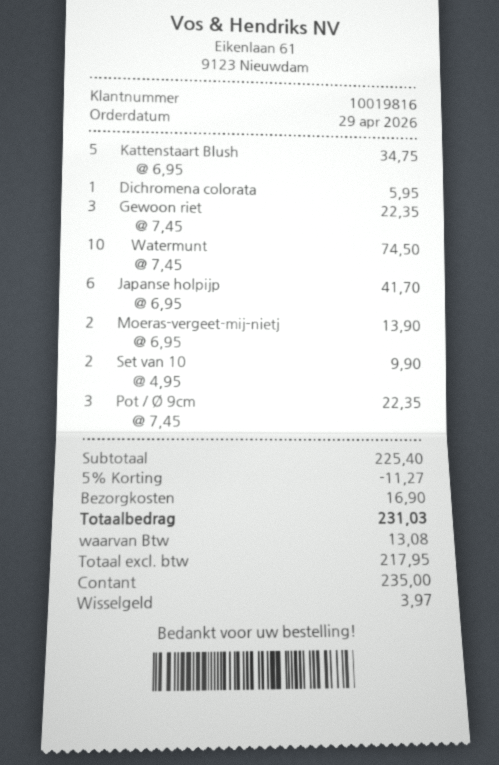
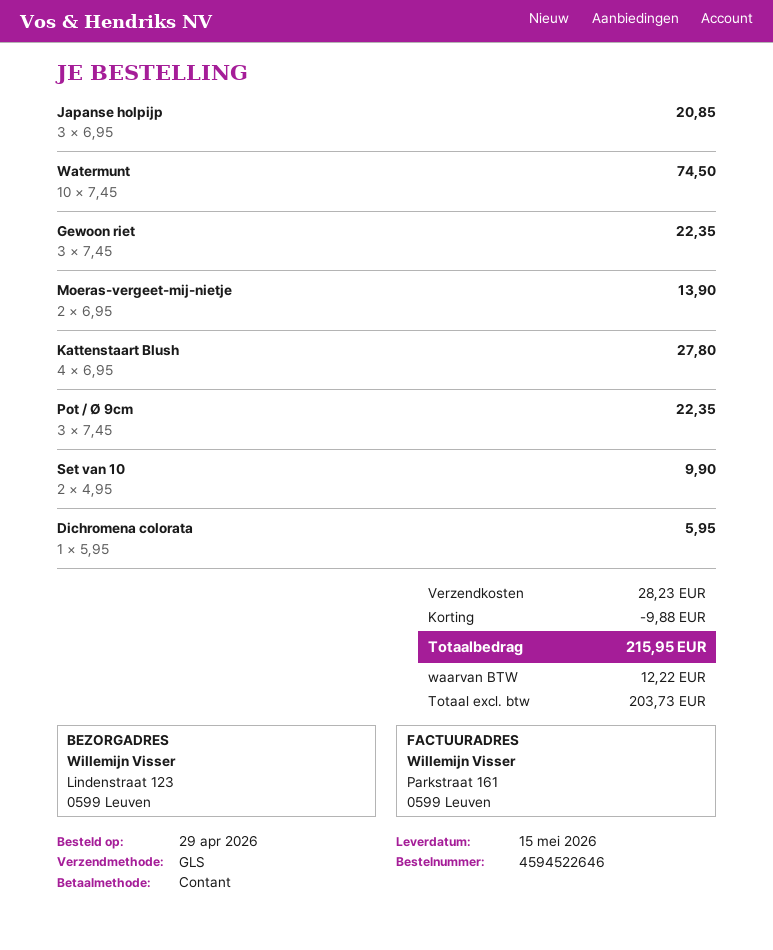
Kattenstaart Blush: 5 x 6.95 = 34.75 -> 4 x 6.95 = 27.80
Japanse holpijp: 6 x 6.95 = 41.70 -> 3 x 6.95 = 20.85
discount: 11.27 -> 9.88
shipping: 16.90 -> 28.23
net: 217.95 -> 203.73
tax: 13.08 -> 12.22
total: 231.03 -> 215.95

